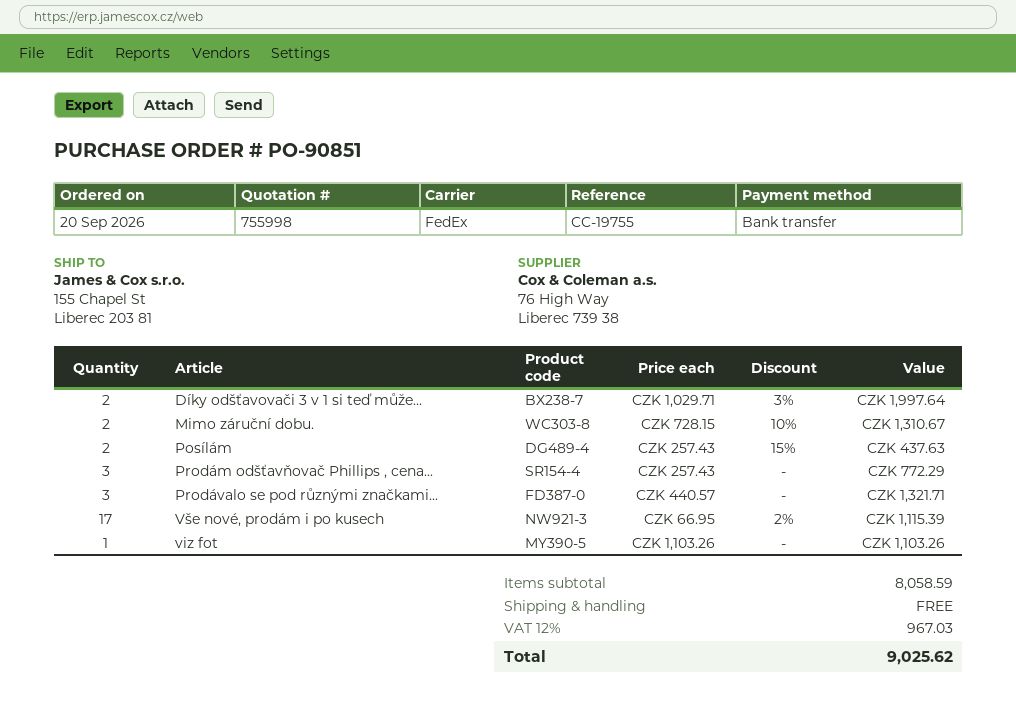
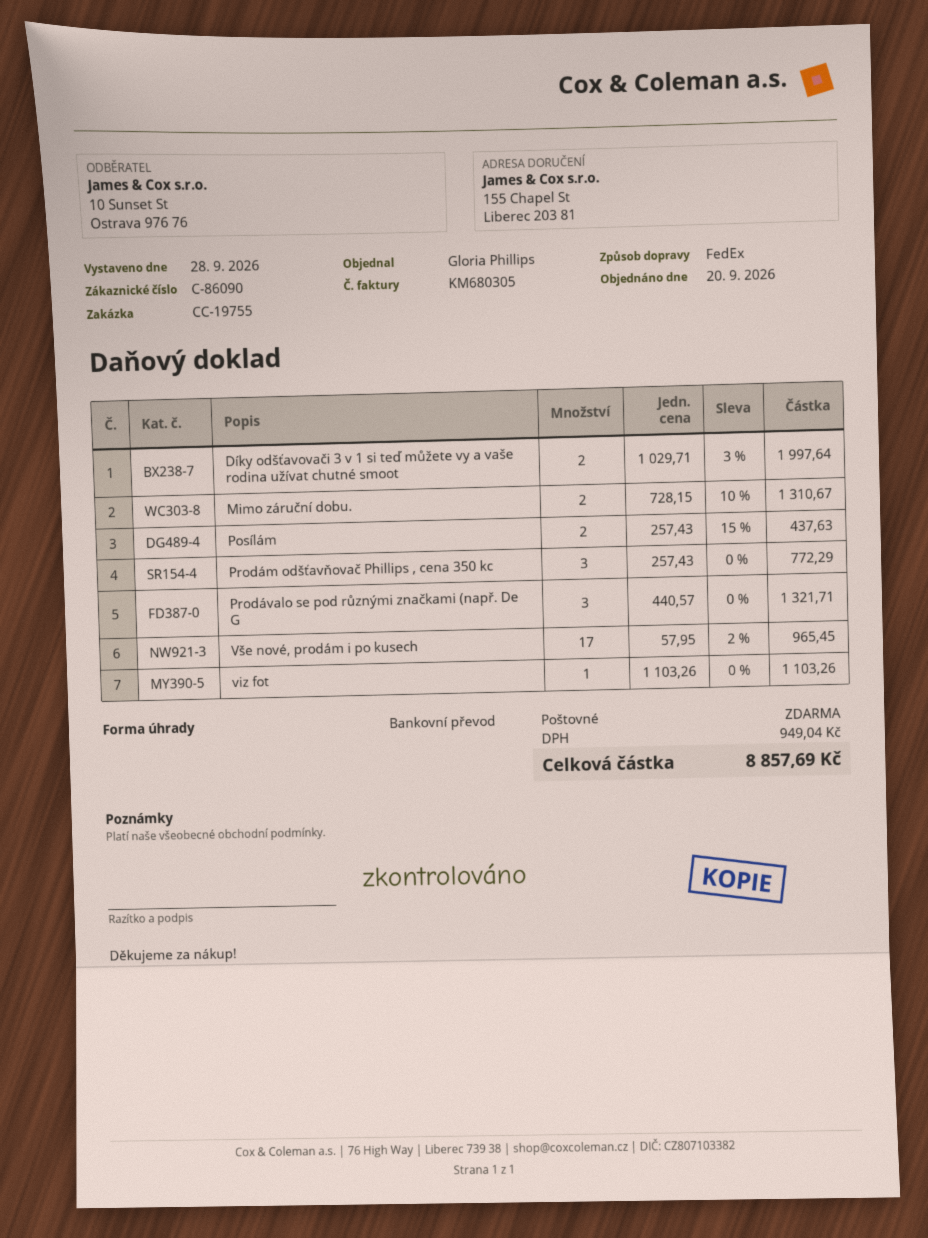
Vše nové, prodám i po kusech: 17 x 66.95 - 2% = 1115.39 -> 17 x 57.95 - 2% = 965.45
tax: 967.03 -> 949.04
total: 9025.62 -> 8857.69

